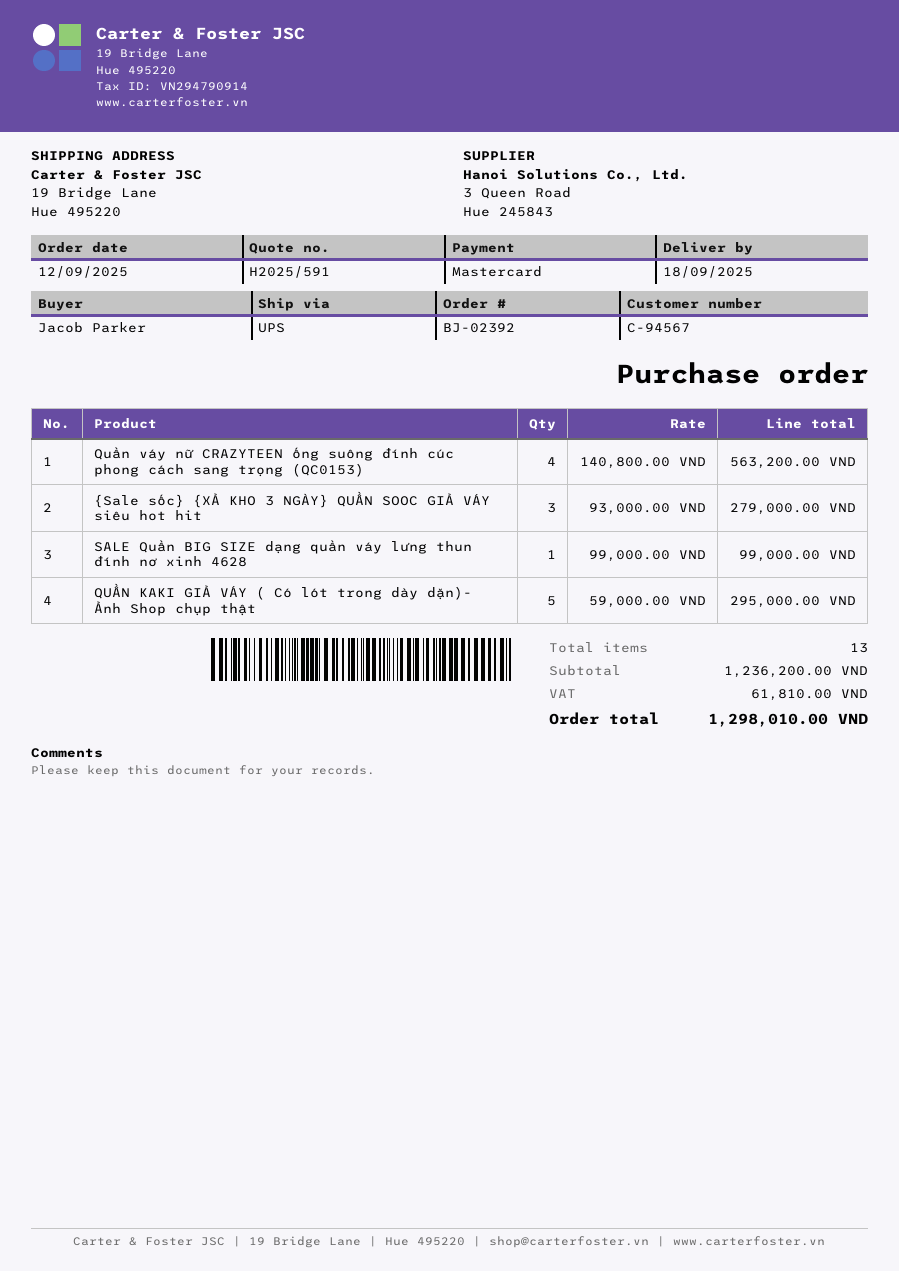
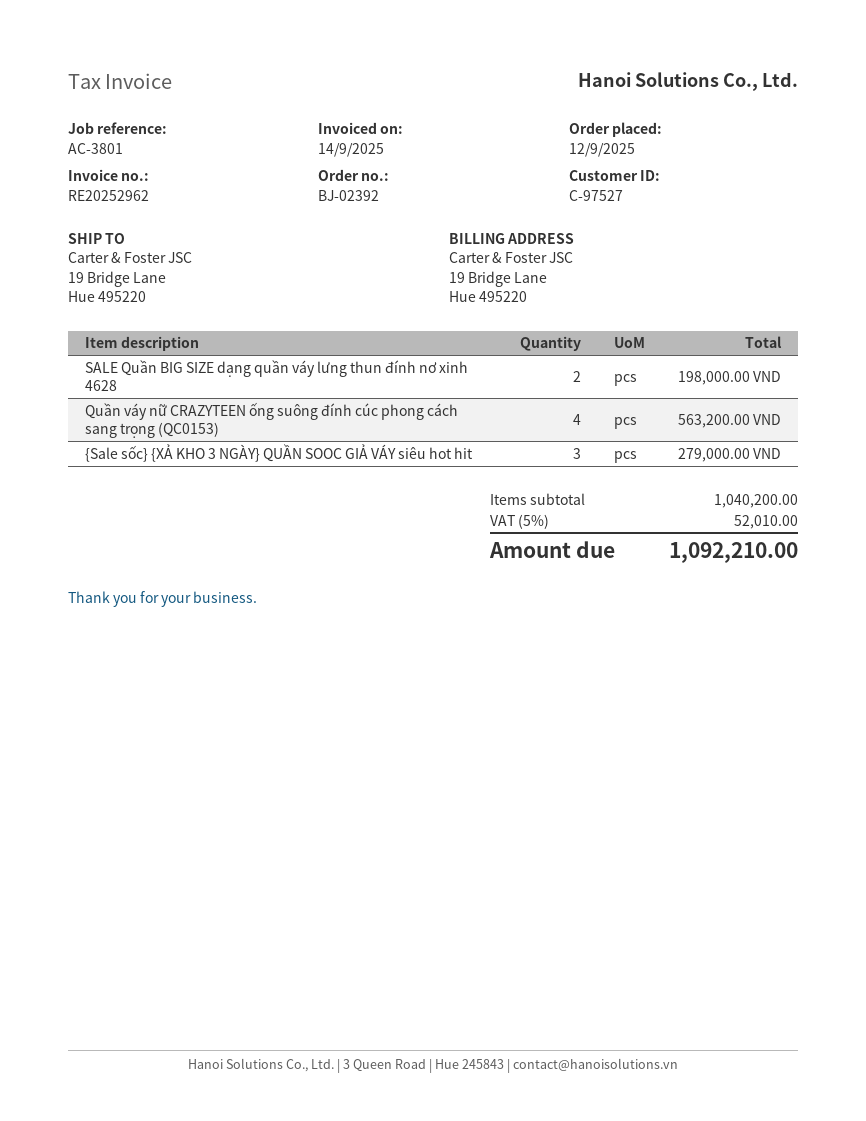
customer number: C-94567 -> C-97527
SALE Quần BIG SIZE dạng quần váy lưng thun đính nơ xinh 4628: 1 for 99000.00 -> 2 for 198000.00
QUẦN KAKI GIẢ VÁY ( Có lót trong dày dặn)- Ảnh Shop chụp thật: 5 for 295000.00 -> none
subtotal: 1236200.00 -> 1040200.00
tax: 61810.00 -> 52010.00
total: 1298010.00 -> 1092210.00

